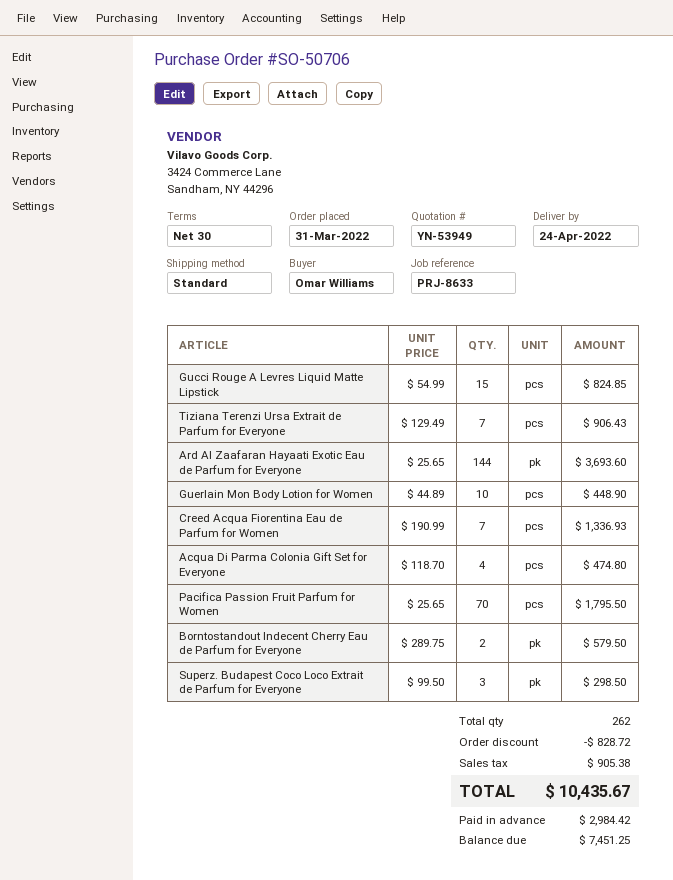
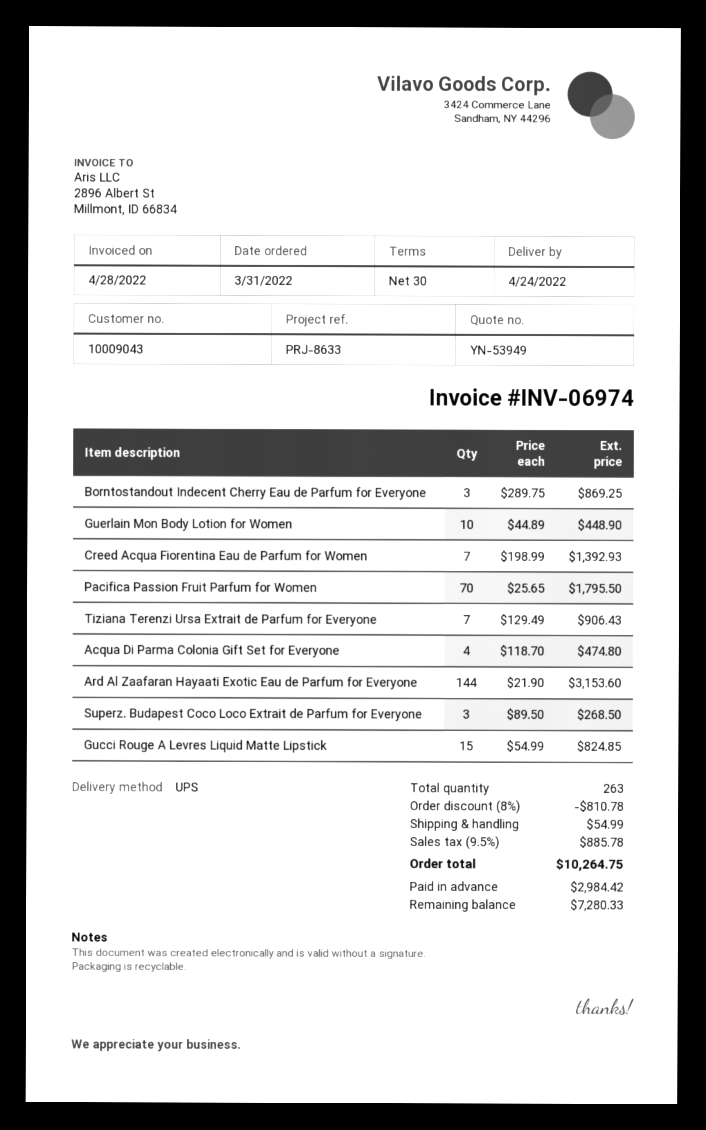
shipping method: standard -> UPS
Ard Al Zaafaran Hayaati Exotic Eau de Parfum for Everyone: 144 x 25.65 = 3693.60 -> 144 x 21.90 = 3153.60
Creed Acqua Fiorentina Eau de Parfum for Women: 7 x 190.99 = 1336.93 -> 7 x 198.99 = 1392.93
Borntostandout Indecent Cherry Eau de Parfum for Everyone: 2 x 289.75 = 579.50 -> 3 x 289.75 = 869.25
Superz. Budapest Coco Loco Extrait de Parfum for Everyone: 3 x 99.50 = 298.50 -> 3 x 89.50 = 268.50
total quantity: 262 -> 263
discount: 828.72 -> 810.78
shipping: none -> 54.99
tax: 905.38 -> 885.78
total: 10435.67 -> 10264.75
balance: 7451.25 -> 7280.33

